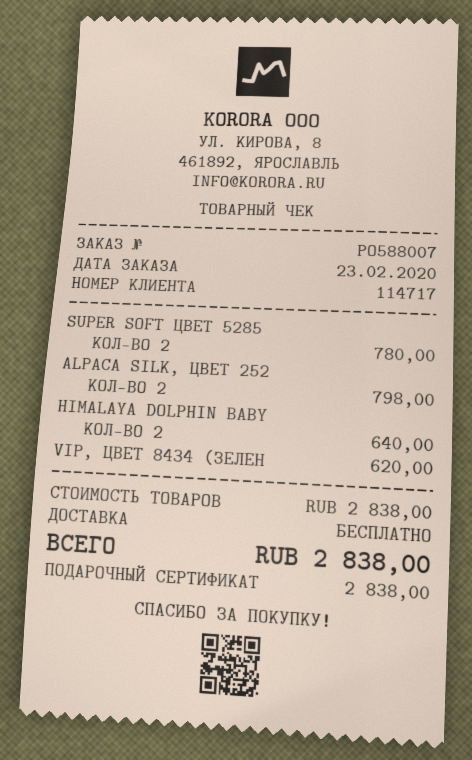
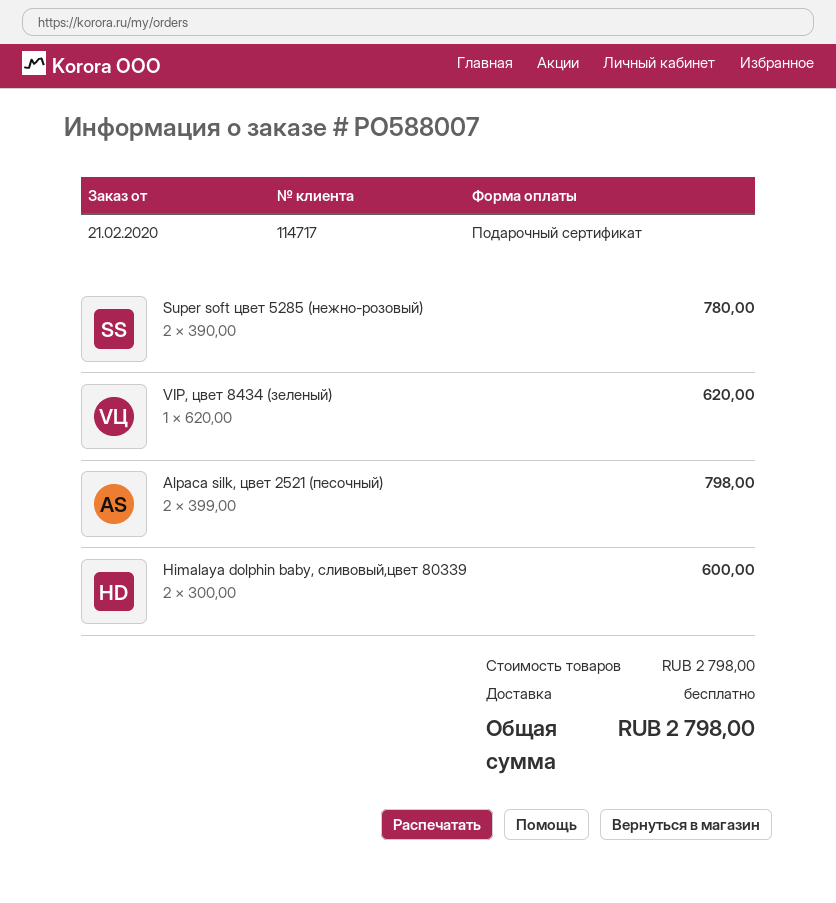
order date: 2020-02-23 -> 2020-02-21
HIMALAYA DOLPHIN BABY: 2 for 640.00 -> 2 for 600.00
subtotal: 2838.00 -> 2798.00
total: 2838.00 -> 2798.00

